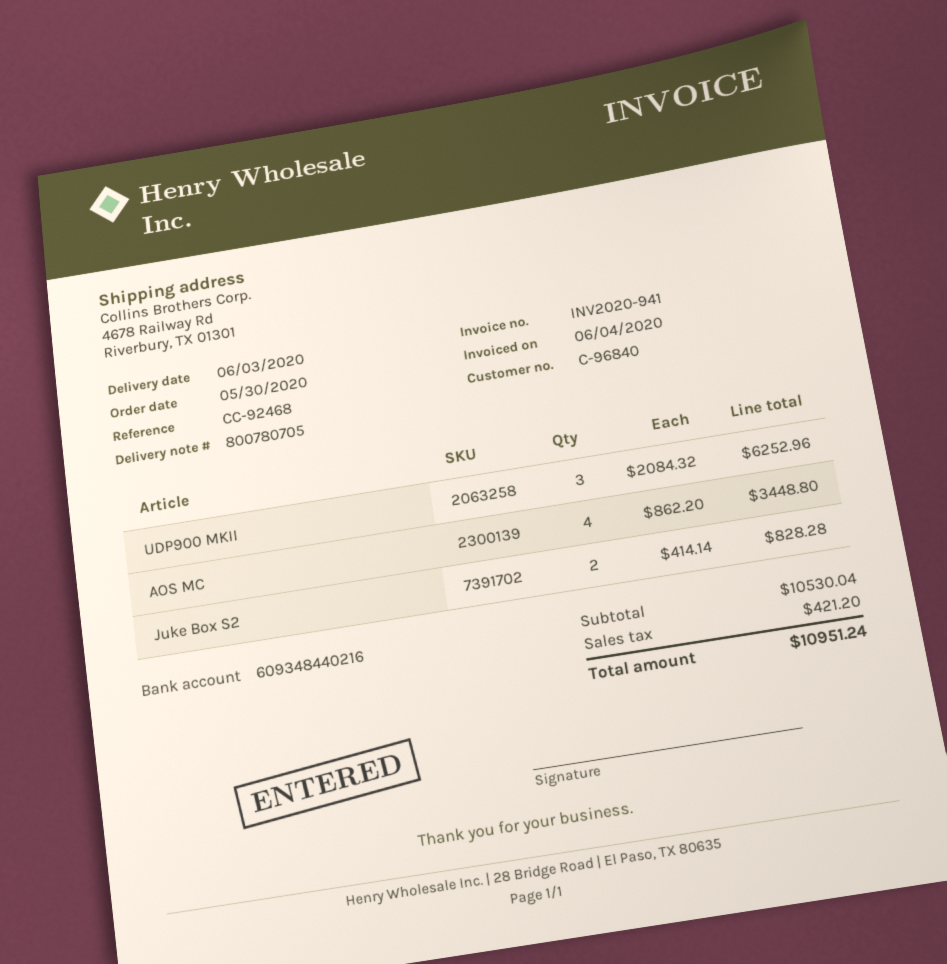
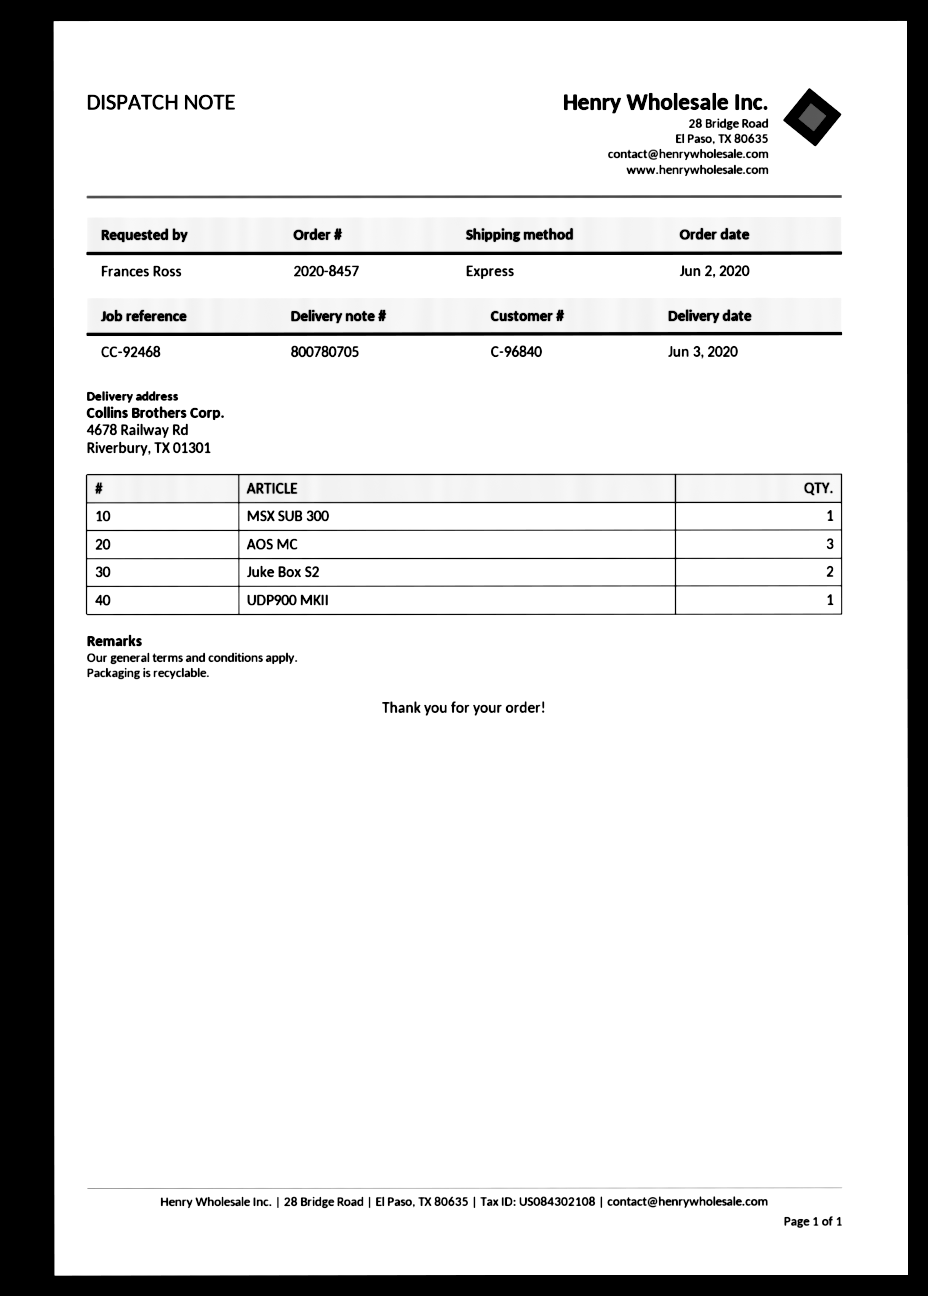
order date: 2020-05-30 -> 2020-06-02
UDP900 MKII: 3 -> 1
AOS MC: 4 -> 3
MSX SUB 300: none -> 1

